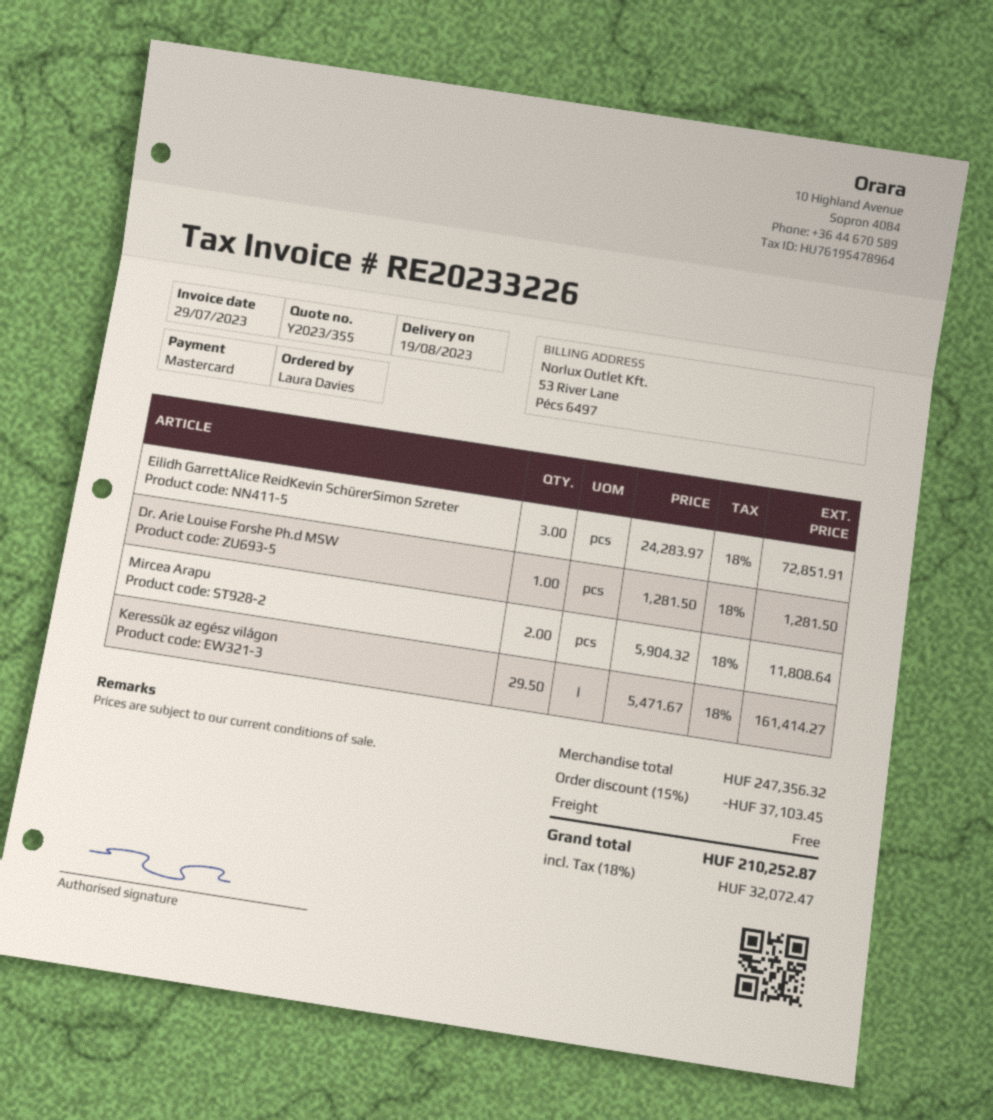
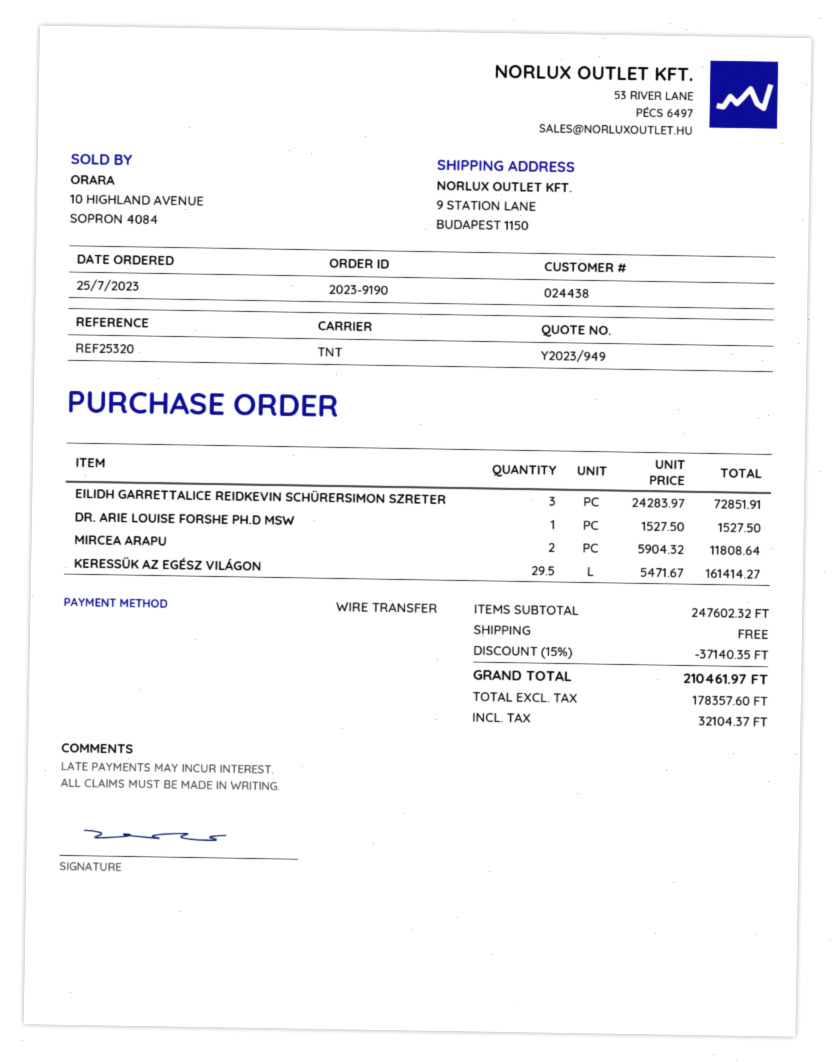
quote number: Y2023/355 -> Y2023/949
payment method: Mastercard -> bank transfer
Dr. Arie Louise Forshe Ph.d MSW: 1 x 1281.50 = 1281.50 -> 1 x 1527.50 = 1527.50
subtotal: 247356.32 -> 247602.32
discount: 15% = 37103.45 -> 15% = 37140.35
tax: 32072.47 -> 32104.37
total: 210252.87 -> 210461.97

